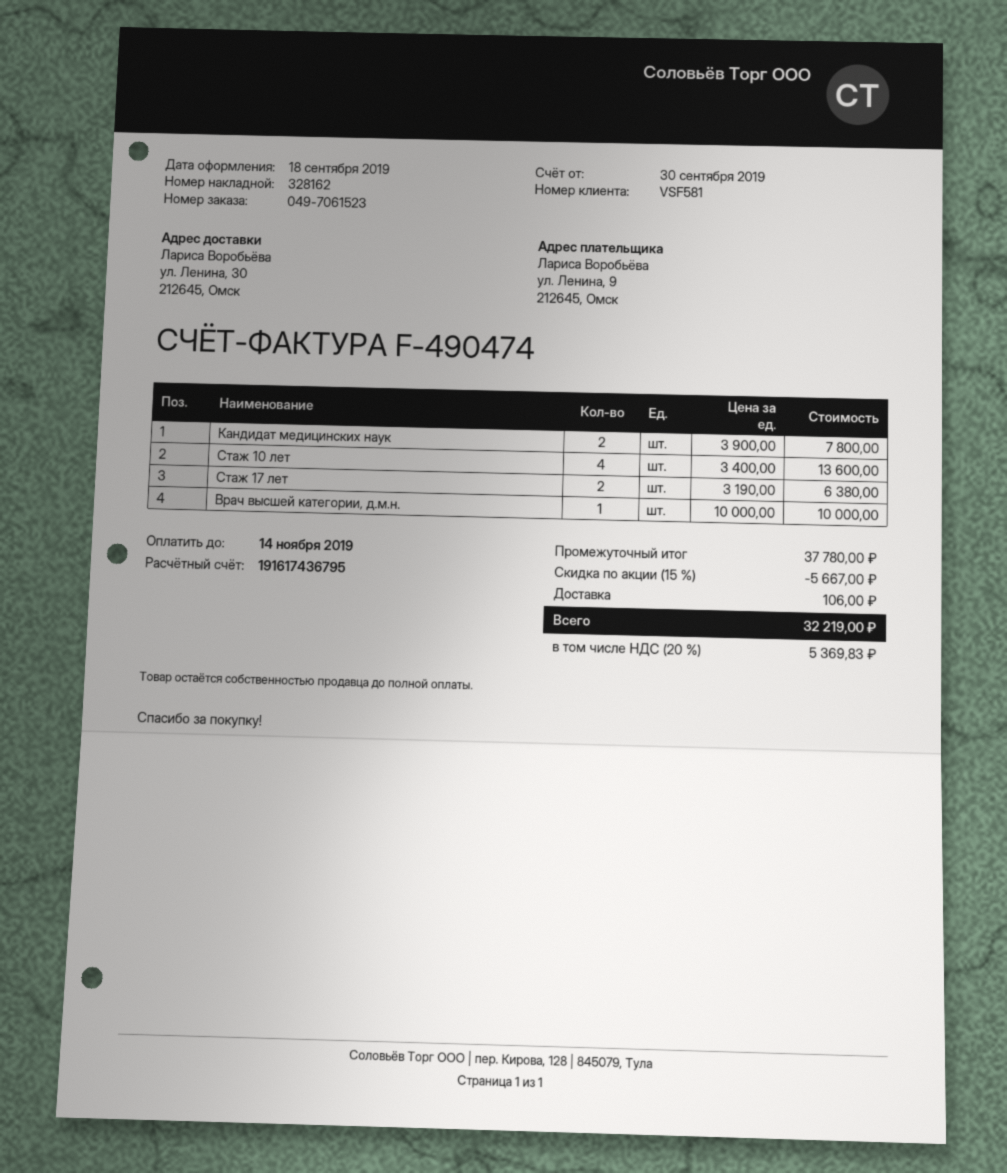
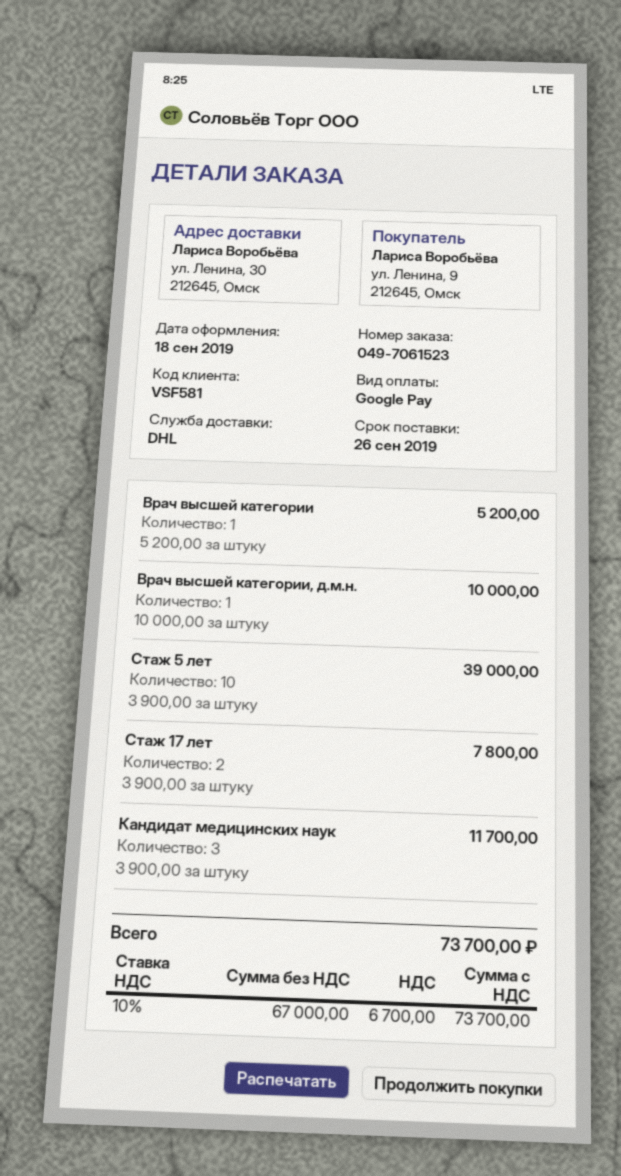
Кандидат медицинских наук: 2 x 3900.00 = 7800.00 -> 3 x 3900.00 = 11700.00
Стаж 10 лет: 4 x 3400.00 = 13600.00 -> none
Стаж 17 лет: 2 x 3190.00 = 6380.00 -> 2 x 3900.00 = 7800.00
Врач высшей категории: none -> 1 x 5200.00 = 5200.00
Стаж 5 лет: none -> 10 x 3900.00 = 39000.00
discount: 15% = 5667.00 -> none
shipping: 106.00 -> none
tax: 20% = 5369.83 -> 10% = 6700.00
total: 32219.00 -> 73700.00

